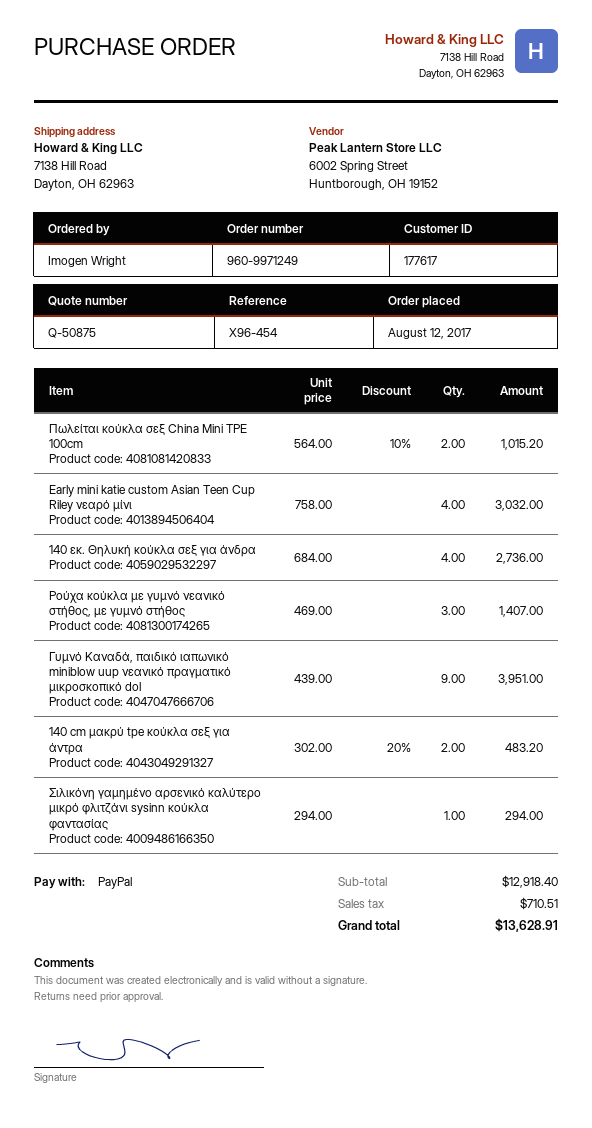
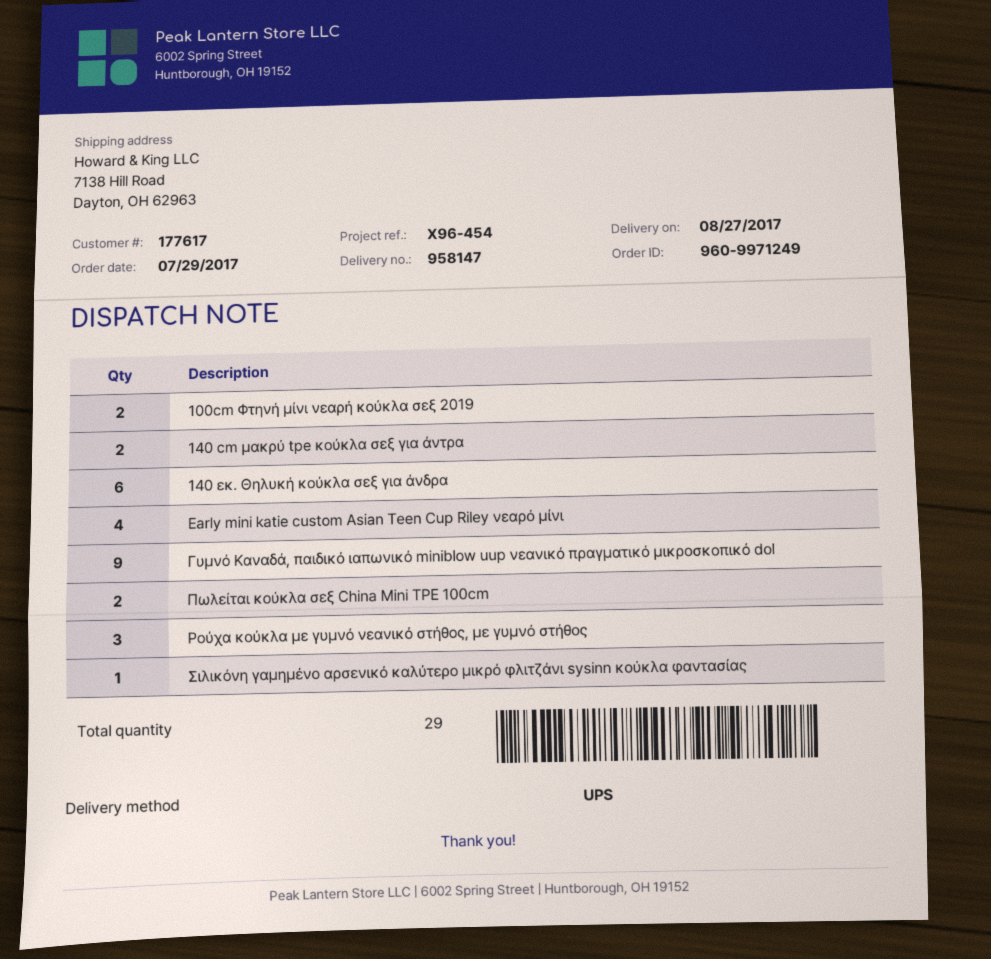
order date: 2017-08-12 -> 2017-07-29
140 εκ. Θηλυκή κούκλα σεξ για άνδρα: 4 -> 6
100cm Φτηνή μίνι νεαρή κούκλα σεξ 2019: none -> 2

